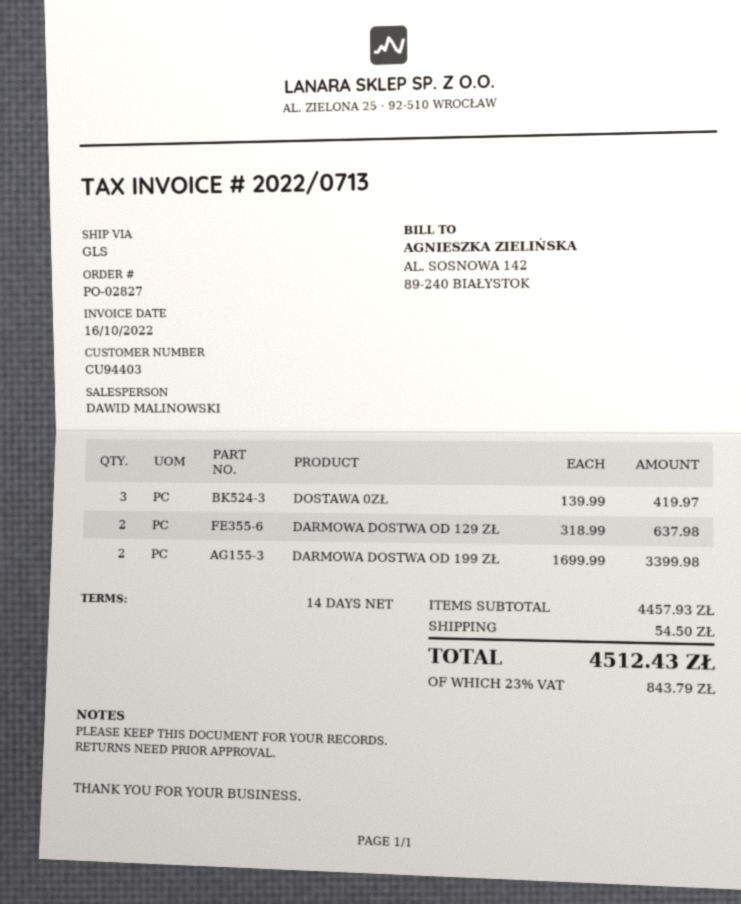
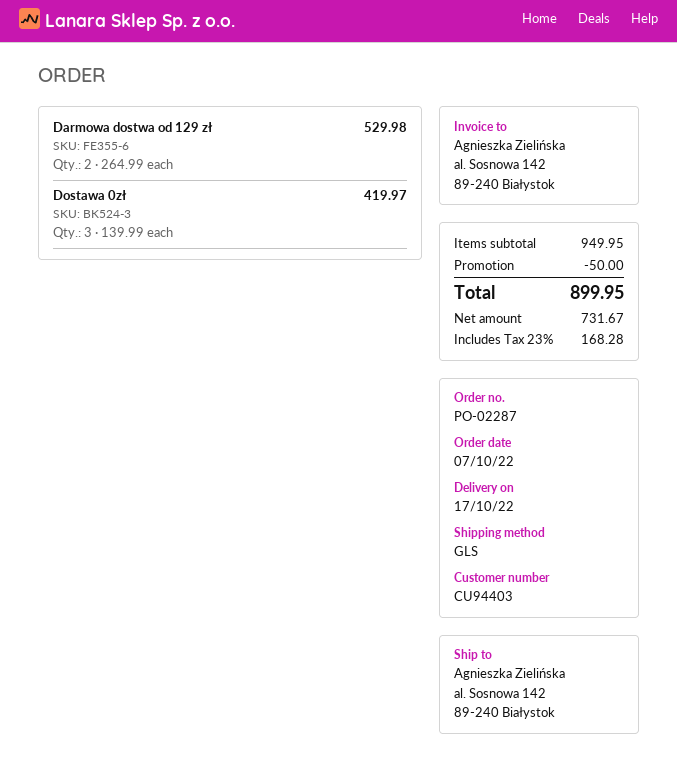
order number: PO-02827 -> PO-02287
DARMOWA DOSTWA OD 129 ZŁ: 2 x 318.99 = 637.98 -> 2 x 264.99 = 529.98
DARMOWA DOSTWA OD 199 ZŁ: 2 x 1699.99 = 3399.98 -> none
subtotal: 4457.93 -> 949.95
discount: none -> 50.00
shipping: 54.50 -> none
tax: 23% = 843.79 -> 23% = 168.28
total: 4512.43 -> 899.95

